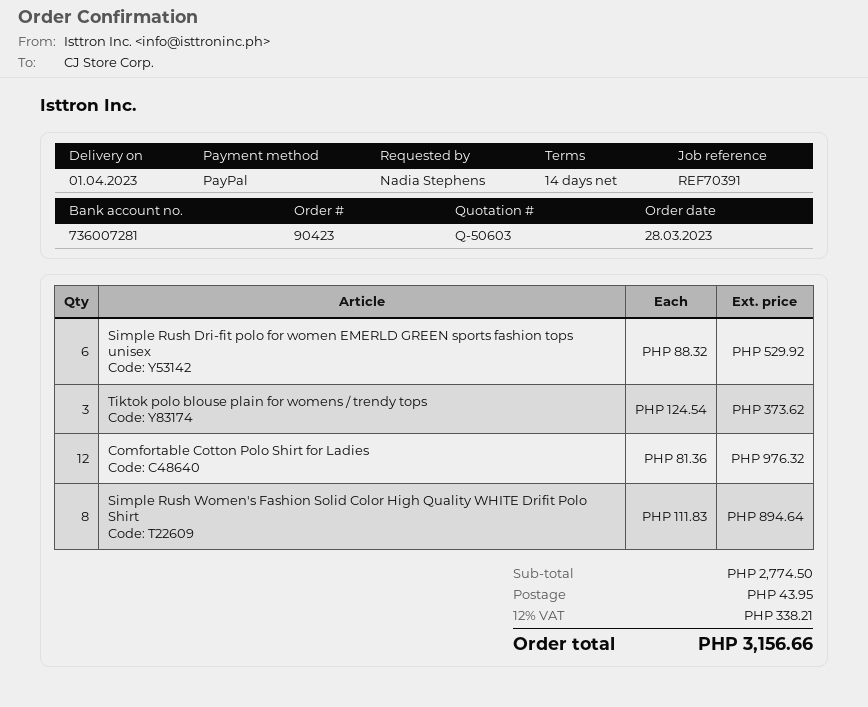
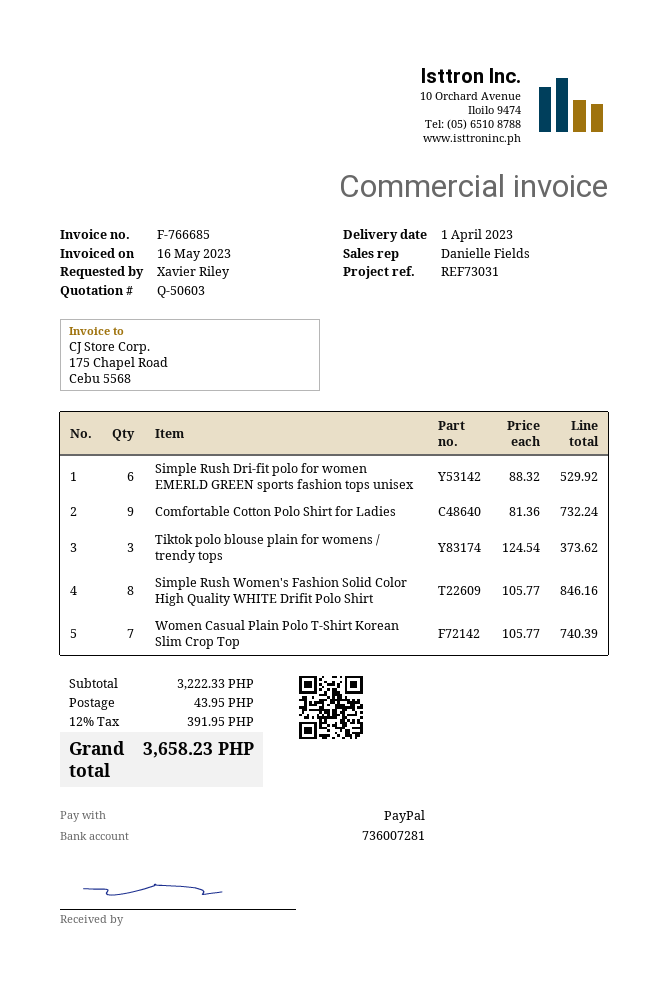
reference: REF70391 -> REF73031
ordered by: Nadia Stephens -> Xavier Riley
Comfortable Cotton Polo Shirt for Ladies: 12 x 81.36 = 976.32 -> 9 x 81.36 = 732.24
Simple Rush Women's Fashion Solid Color High Quality WHITE Drifit Polo Shirt: 8 x 111.83 = 894.64 -> 8 x 105.77 = 846.16
Women Casual Plain Polo T-Shirt Korean Slim Crop Top: none -> 7 x 105.77 = 740.39
subtotal: 2774.50 -> 3222.33
tax: 12% = 338.21 -> 12% = 391.95
total: 3156.66 -> 3658.23

